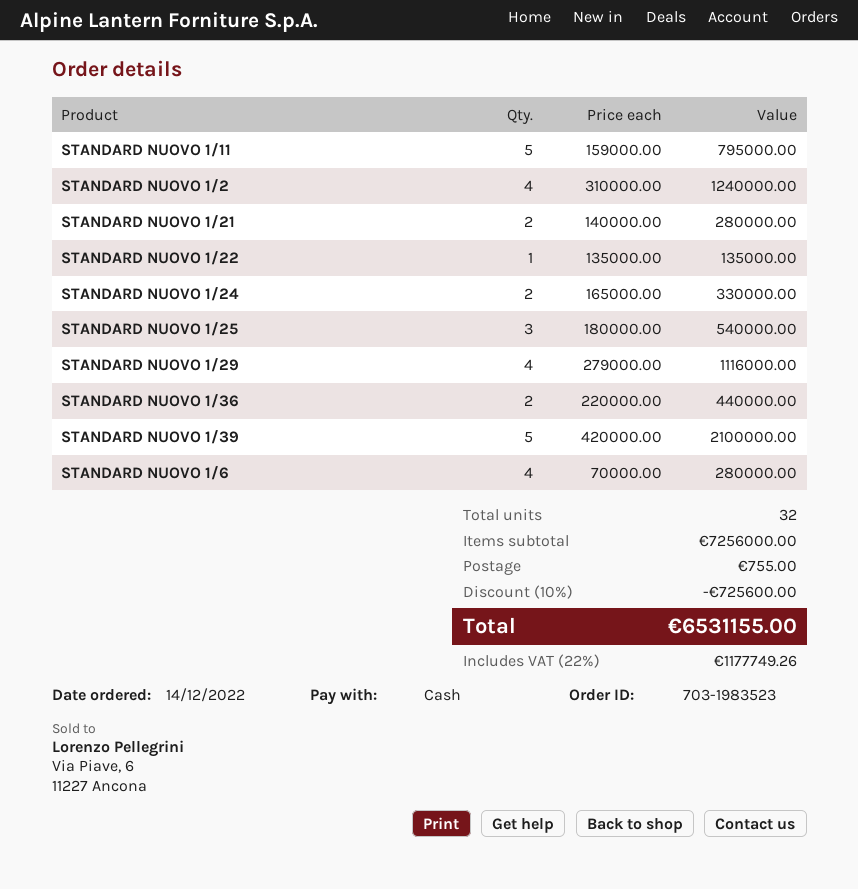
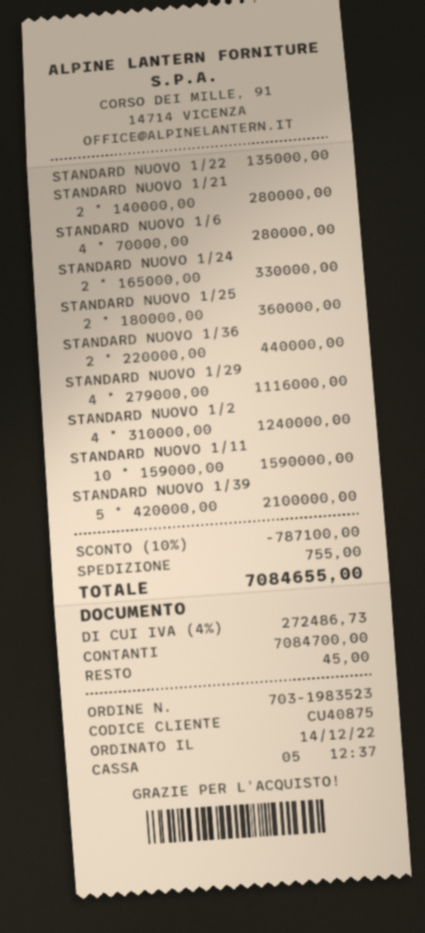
STANDARD NUOVO 1/11: 5 x 159000.00 = 795000.00 -> 10 x 159000.00 = 1590000.00
STANDARD NUOVO 1/25: 3 x 180000.00 = 540000.00 -> 2 x 180000.00 = 360000.00
discount: 10% = 725600.00 -> 10% = 787100.00
tax: 22% = 1177749.26 -> 4% = 272486.73
total: 6531155.00 -> 7084655.00

